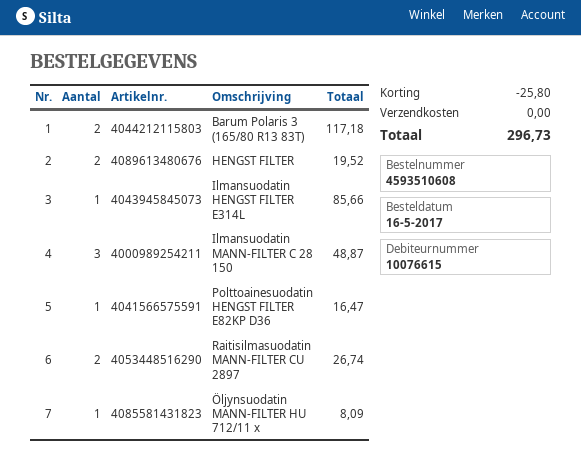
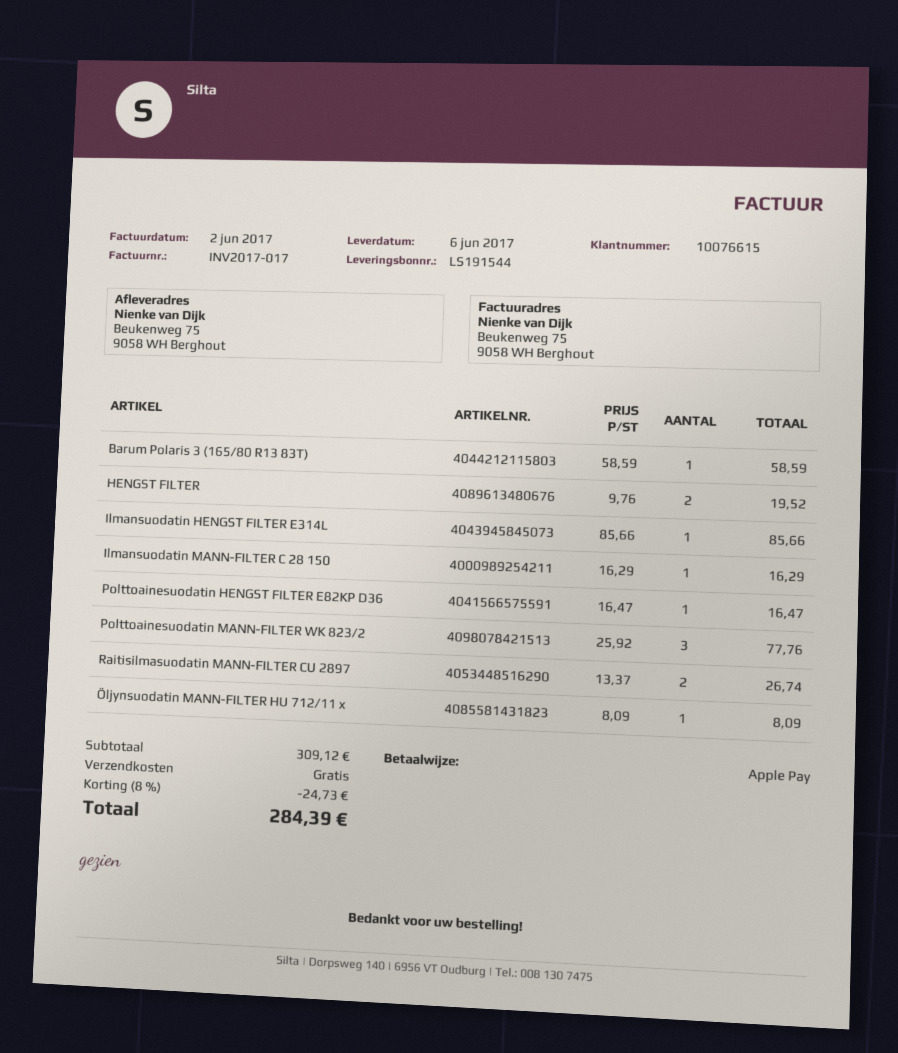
Barum Polaris 3 (165/80 R13 83T): 2 for 117.18 -> 1 for 58.59
Ilmansuodatin MANN-FILTER C 28 150: 3 for 48.87 -> 1 for 16.29
Polttoainesuodatin MANN-FILTER WK 823/2: none -> 3 for 77.76
discount: 25.80 -> 24.73
total: 296.73 -> 284.39

